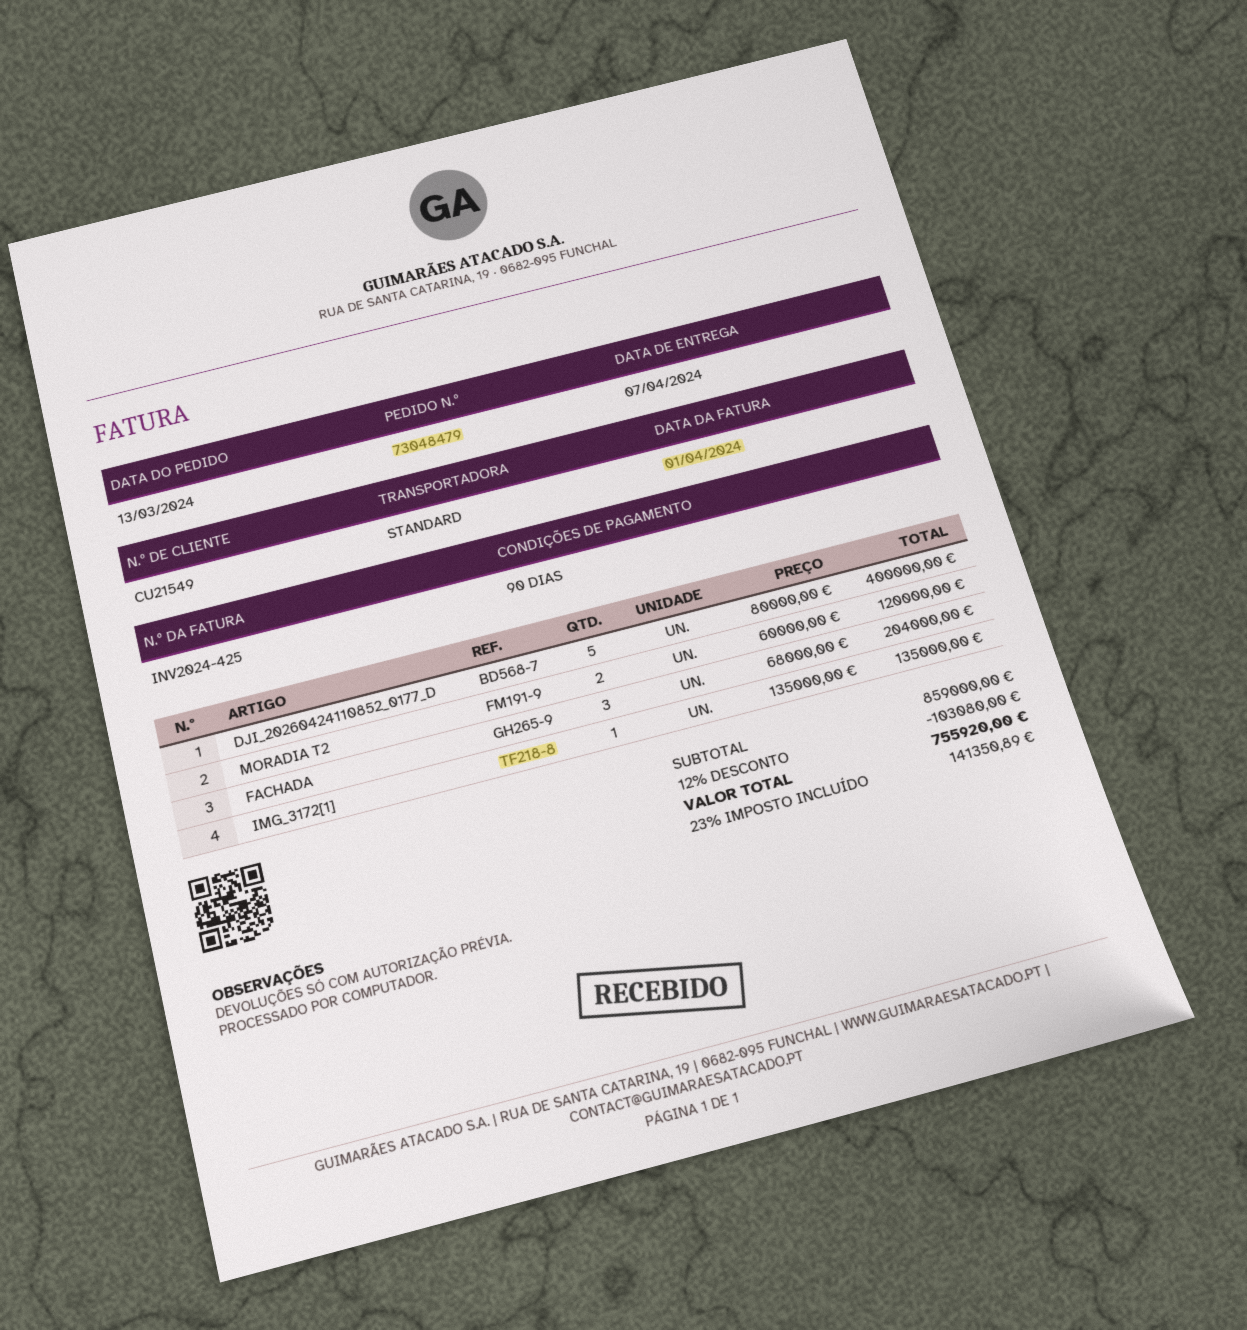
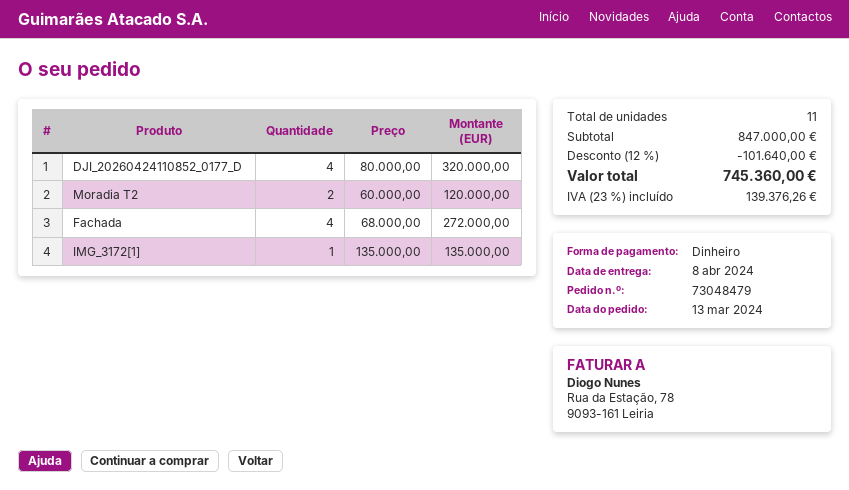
delivery date: 2024-04-07 -> 2024-04-08
DJI_20260424110852_0177_D: 5 x 80000.00 = 400000.00 -> 4 x 80000.00 = 320000.00
FACHADA: 3 x 68000.00 = 204000.00 -> 4 x 68000.00 = 272000.00
subtotal: 859000.00 -> 847000.00
discount: 12% = 103080.00 -> 12% = 101640.00
tax: 23% = 141350.89 -> 23% = 139376.26
total: 755920.00 -> 745360.00

